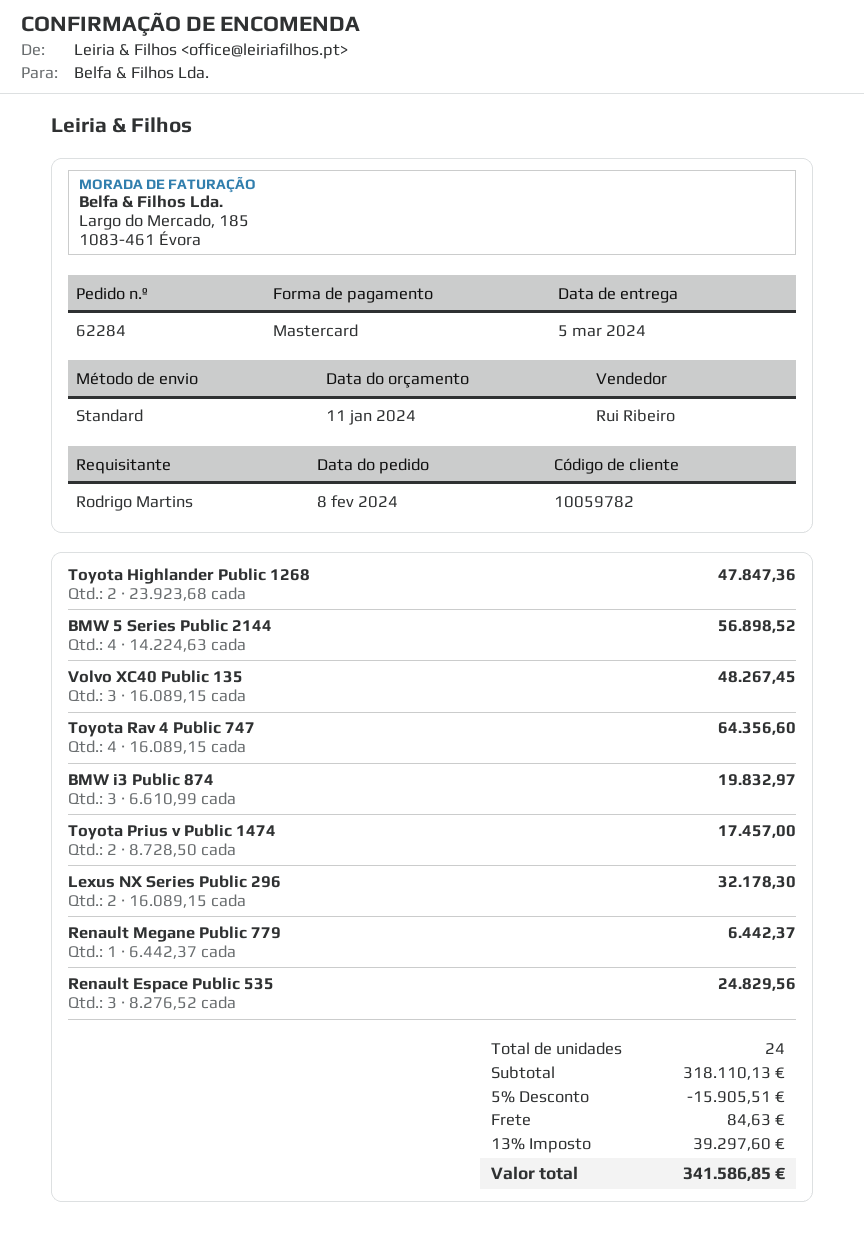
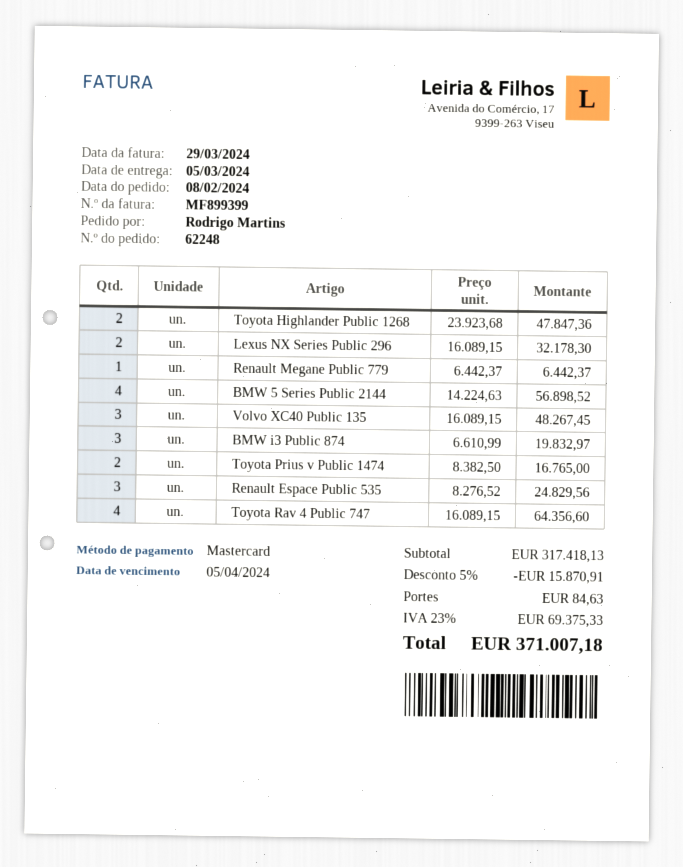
order number: 62284 -> 62248
Toyota Prius v Public 1474: 2 x 8728.50 = 17457.00 -> 2 x 8382.50 = 16765.00
subtotal: 318110.13 -> 317418.13
discount: 5% = 15905.51 -> 5% = 15870.91
tax: 13% = 39297.60 -> 23% = 69375.33
total: 341586.85 -> 371007.18

